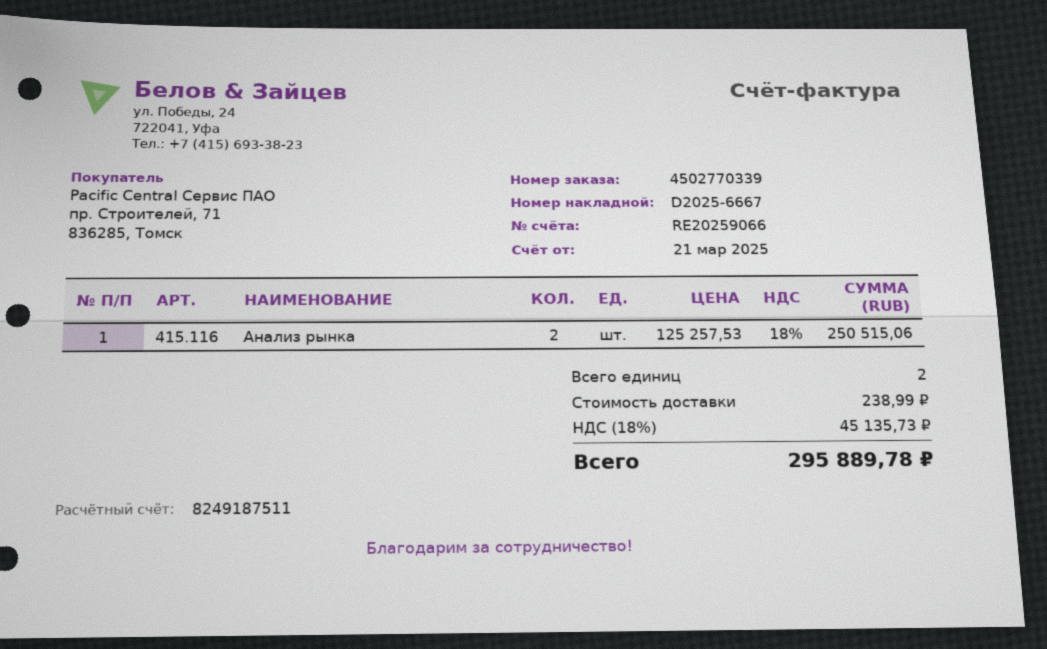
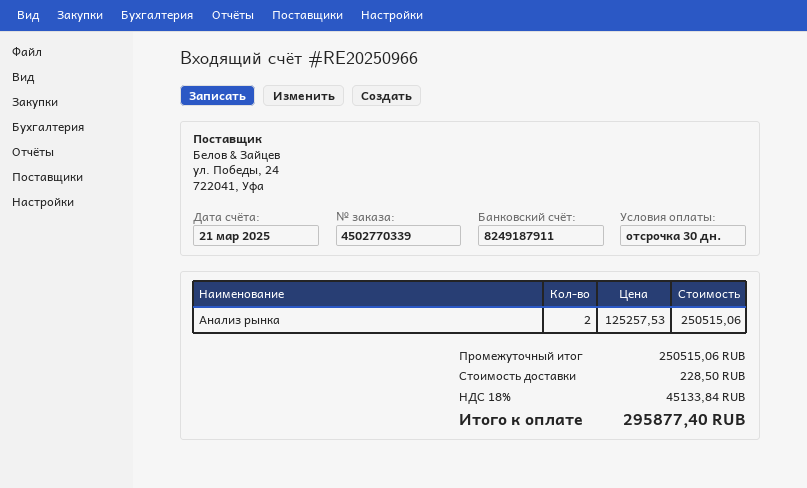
invoice number: RE20259066 -> RE20250966
bank account: 8249187511 -> 8249187911
shipping: 238.99 -> 228.50
tax: 18% = 45135.73 -> 18% = 45133.84
total: 295889.78 -> 295877.40

